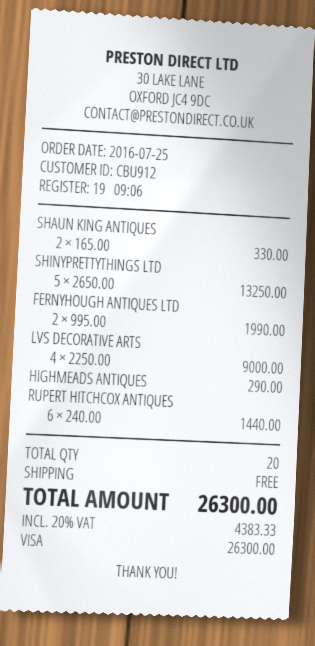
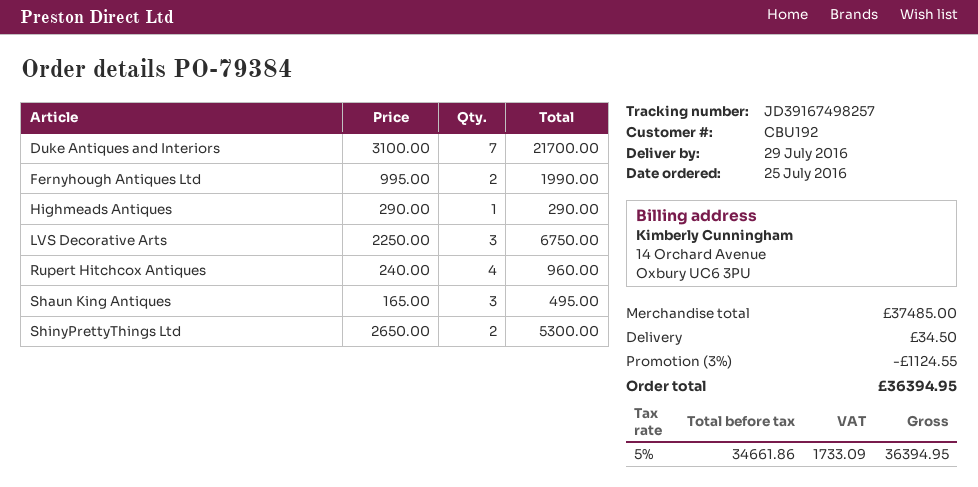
customer number: CBU912 -> CBU192
SHAUN KING ANTIQUES: 2 x 165.00 = 330.00 -> 3 x 165.00 = 495.00
SHINYPRETTYTHINGS LTD: 5 x 2650.00 = 13250.00 -> 2 x 2650.00 = 5300.00
LVS DECORATIVE ARTS: 4 x 2250.00 = 9000.00 -> 3 x 2250.00 = 6750.00
RUPERT HITCHCOX ANTIQUES: 6 x 240.00 = 1440.00 -> 4 x 240.00 = 960.00
Duke Antiques and Interiors: none -> 7 x 3100.00 = 21700.00
discount: none -> 3% = 1124.55
shipping: 0.00 -> 34.50
tax: 20% = 4383.33 -> 5% = 1733.09
total: 26300.00 -> 36394.95

